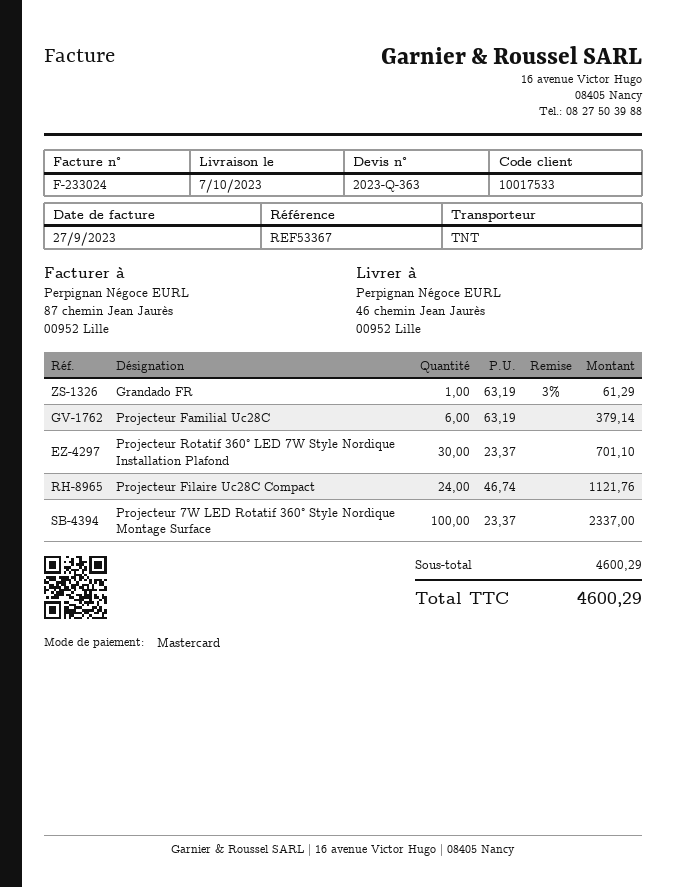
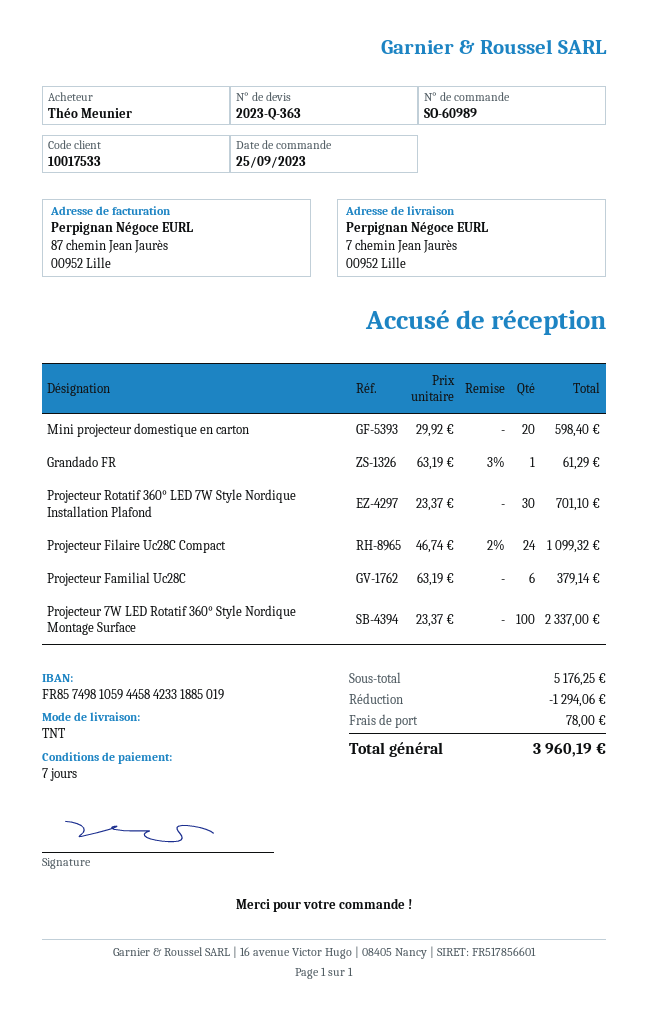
ship to: 46 chemin Jean Jaurès, 00952 Lille -> 7 chemin Jean Jaurès, 00952 Lille
Projecteur Filaire Uc28C Compact: 24 x 46.74 = 1121.76 -> 24 x 46.74 - 2% = 1099.32
Mini projecteur domestique en carton: none -> 20 x 29.92 = 598.40
subtotal: 4600.29 -> 5176.25
discount: none -> 1294.06
shipping: none -> 78.00
total: 4600.29 -> 3960.19

